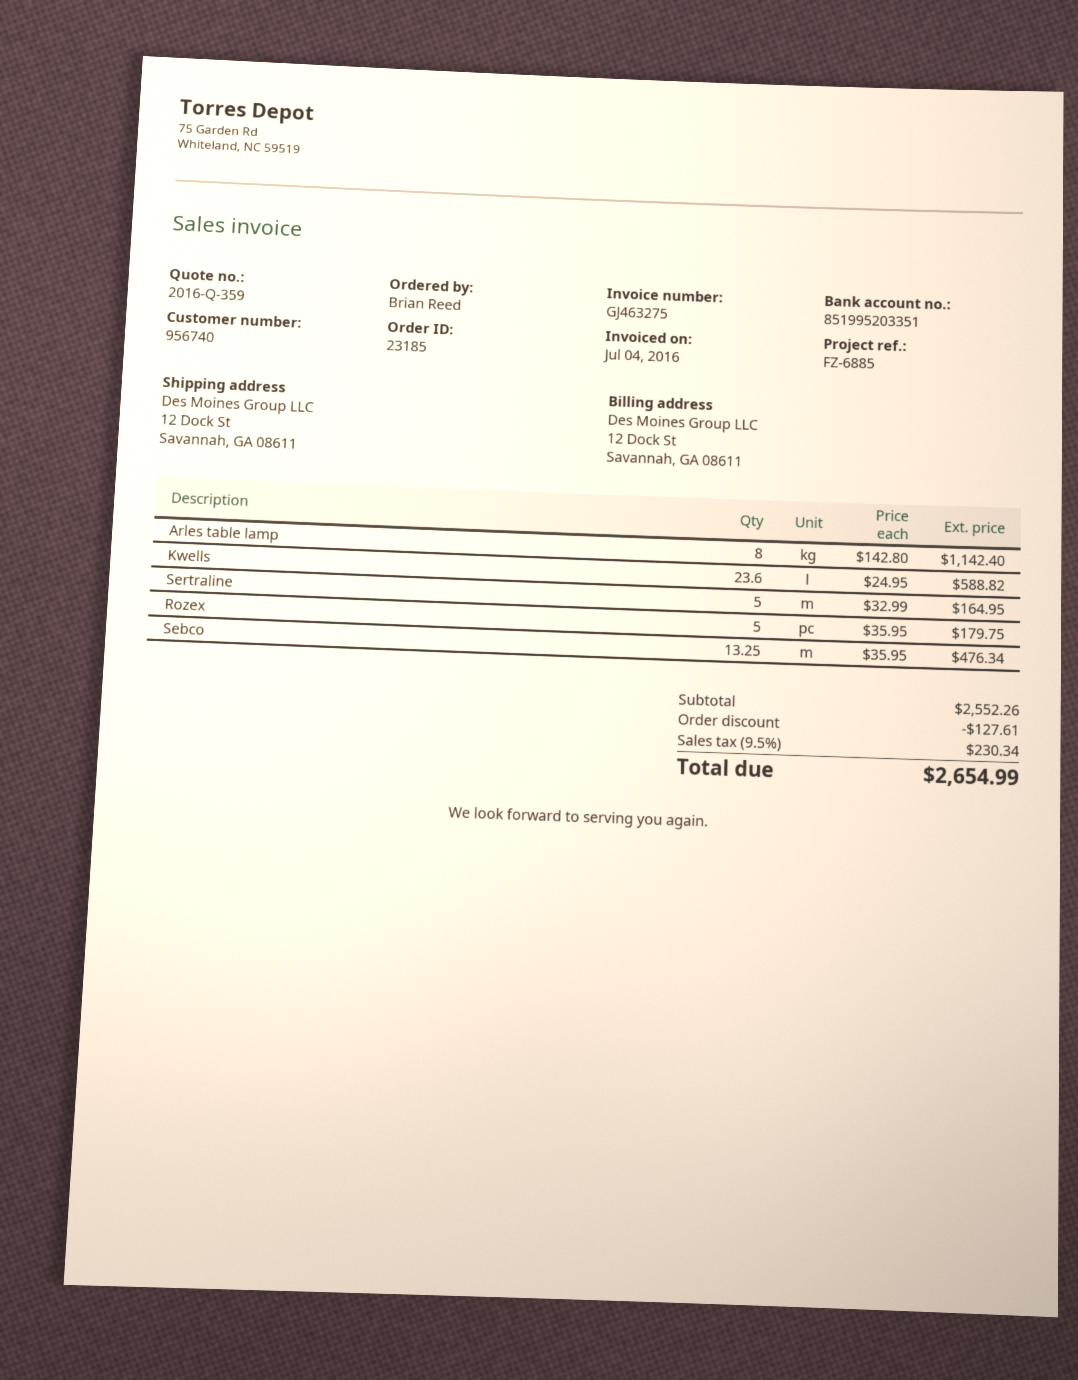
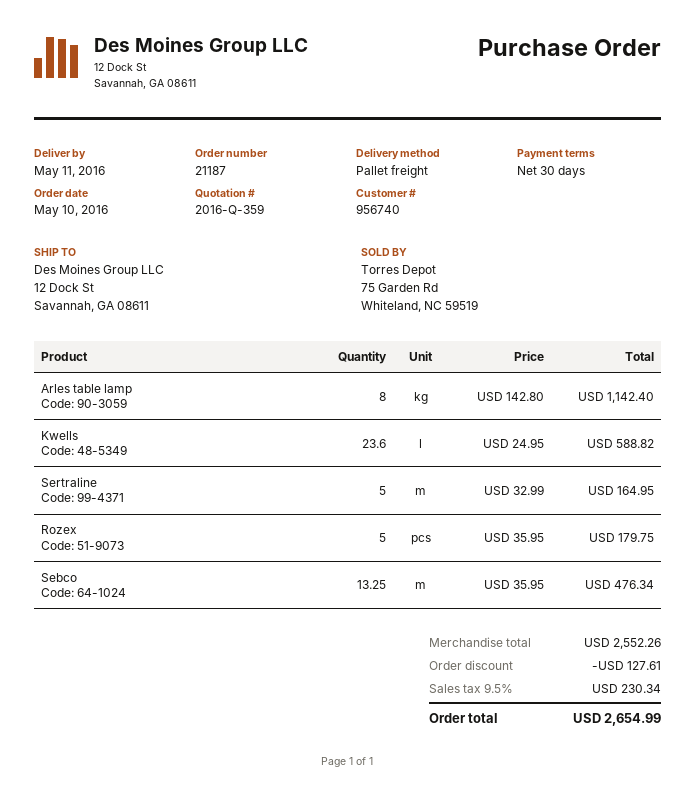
order number: 23185 -> 21187

